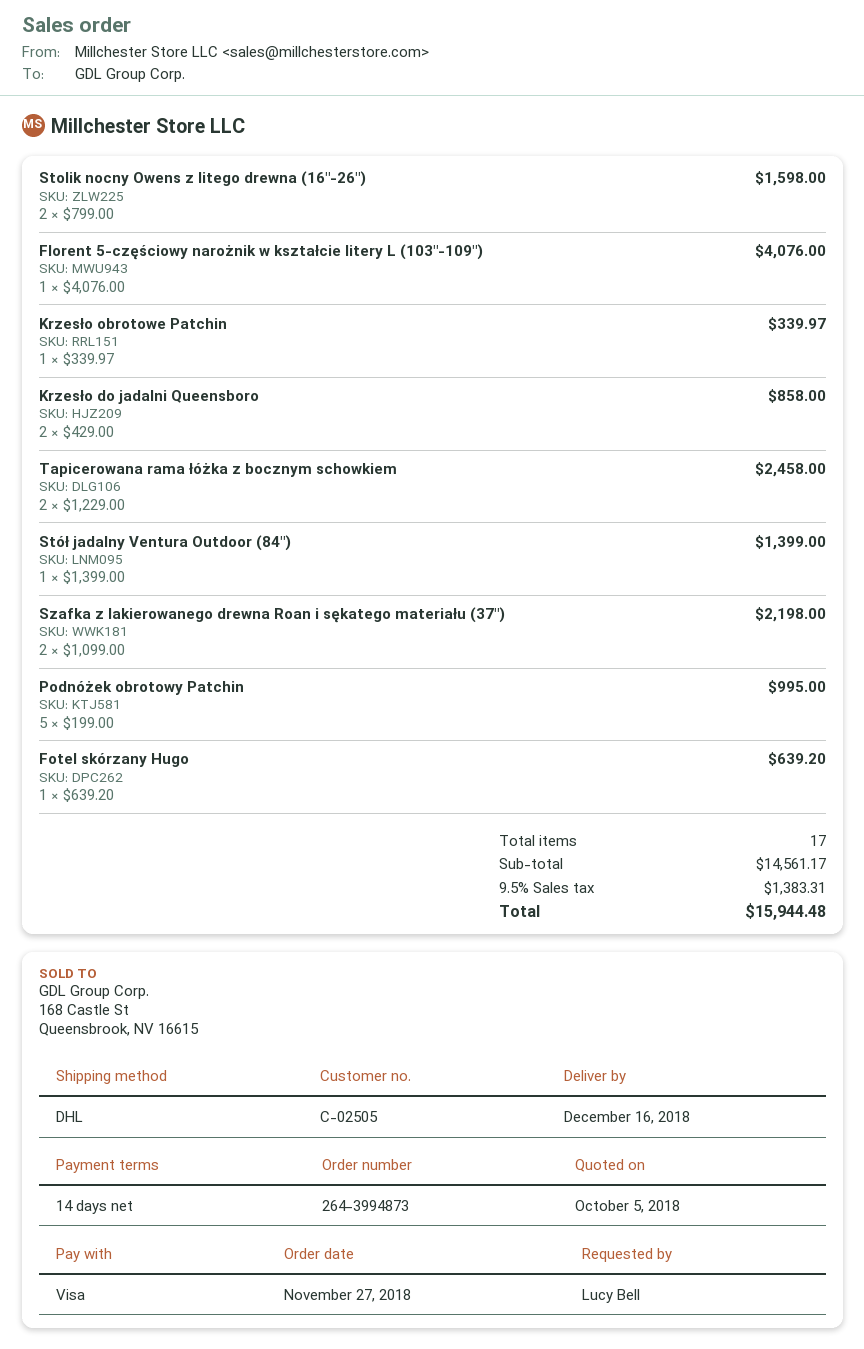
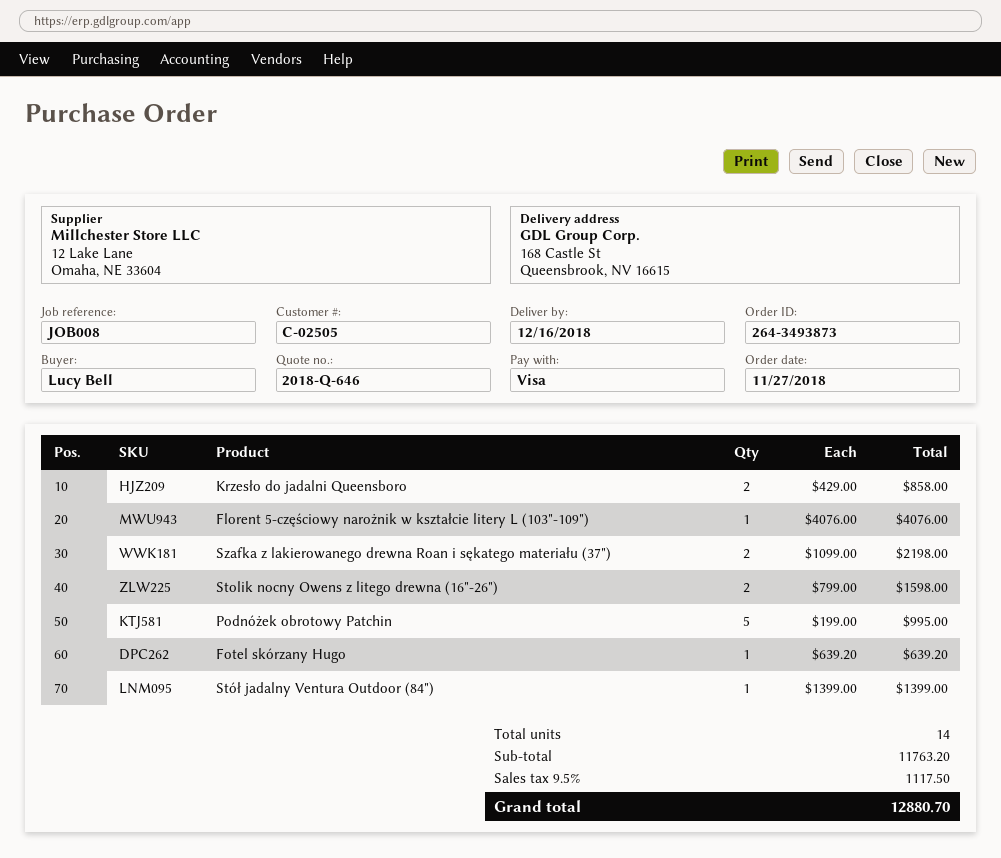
order number: 264-3994873 -> 264-3493873
Krzesło obrotowe Patchin: 1 x 339.97 = 339.97 -> none
Tapicerowana rama łóżka z bocznym schowkiem: 2 x 1229.00 = 2458.00 -> none
total quantity: 17 -> 14
subtotal: 14561.17 -> 11763.20
tax: 9.5% = 1383.31 -> 9.5% = 1117.50
total: 15944.48 -> 12880.70

